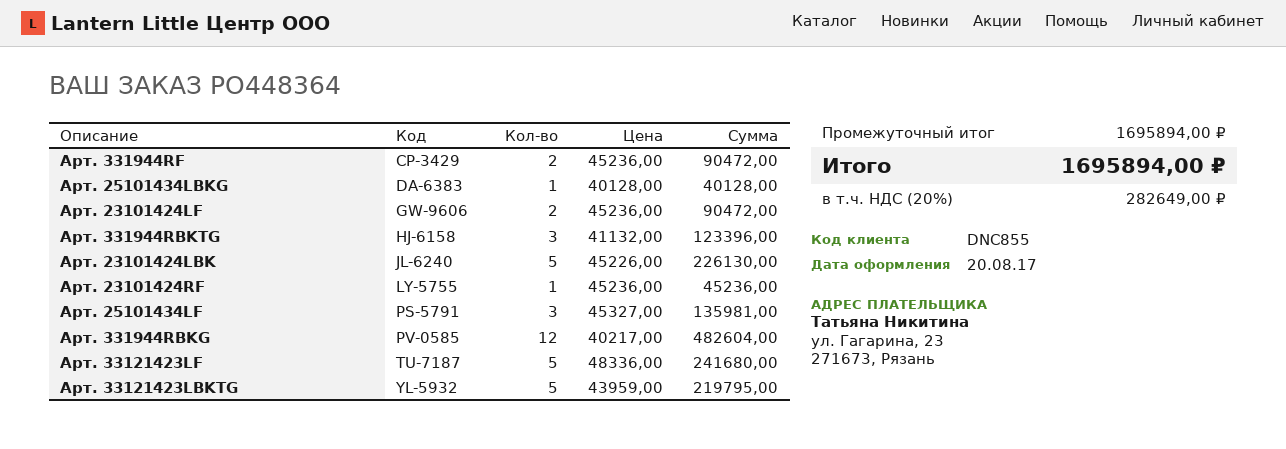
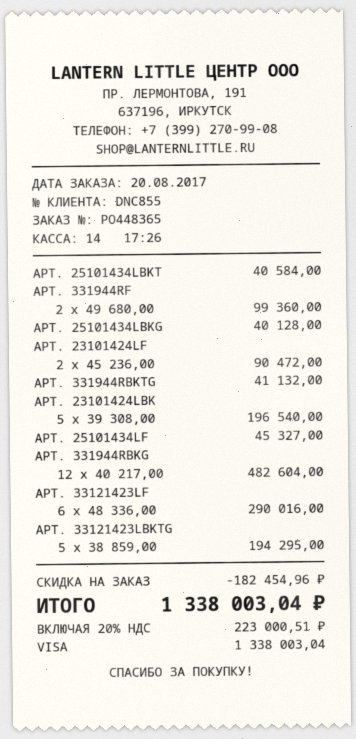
order number: PO448364 -> PO448365
Арт. 331944RF: 2 x 45236.00 = 90472.00 -> 2 x 49680.00 = 99360.00
Арт. 331944RBKTG: 3 x 41132.00 = 123396.00 -> 1 x 41132.00 = 41132.00
Арт. 23101424LBK: 5 x 45226.00 = 226130.00 -> 5 x 39308.00 = 196540.00
Арт. 23101424RF: 1 x 45236.00 = 45236.00 -> none
Арт. 25101434LF: 3 x 45327.00 = 135981.00 -> 1 x 45327.00 = 45327.00
Арт. 33121423LF: 5 x 48336.00 = 241680.00 -> 6 x 48336.00 = 290016.00
Арт. 33121423LBKTG: 5 x 43959.00 = 219795.00 -> 5 x 38859.00 = 194295.00
АРТ. 25101434LBKT: none -> 1 x 40584.00 = 40584.00
discount: none -> 182454.96
tax: 20% = 282649.00 -> 20% = 223000.51
total: 1695894.00 -> 1338003.04

